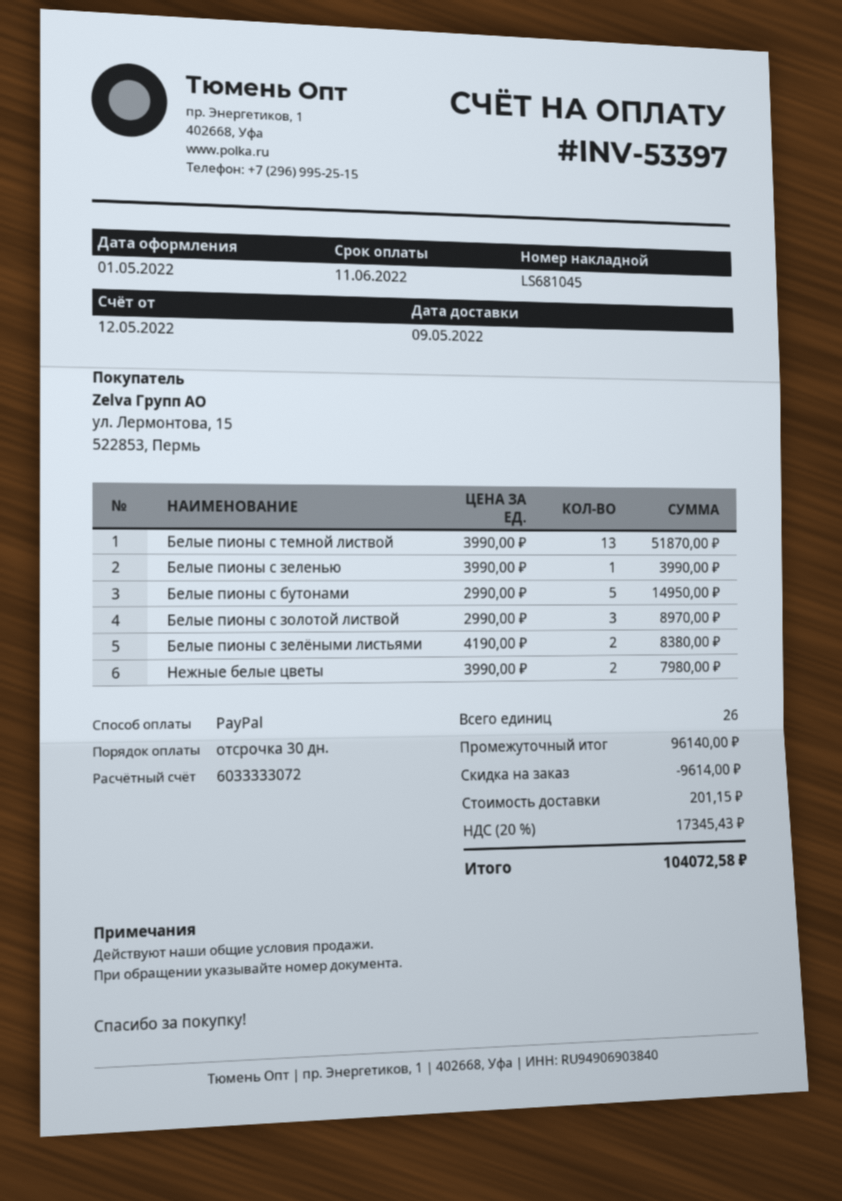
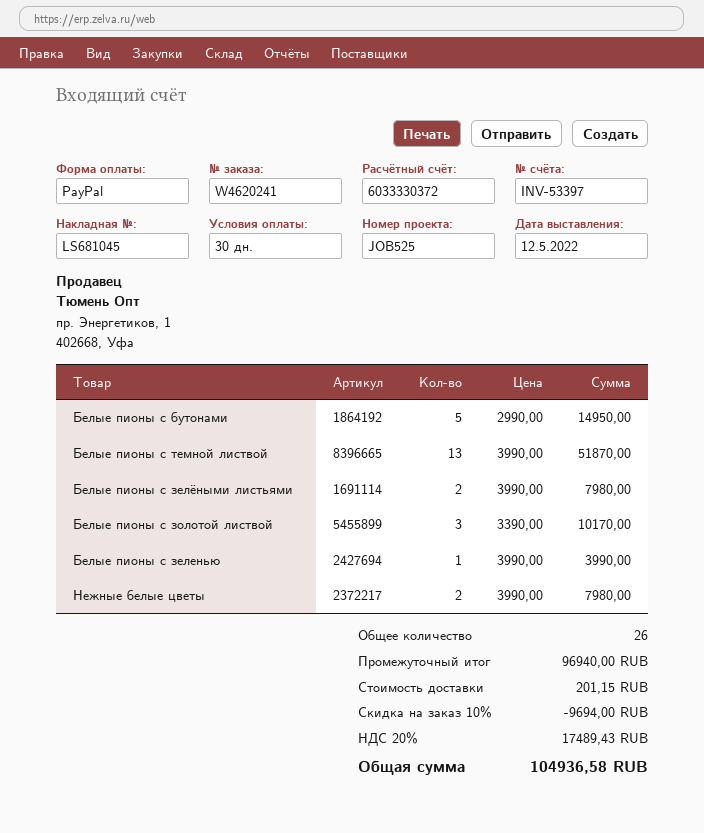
bank account: 6033333072 -> 6033330372
Белые пионы с золотой листвой: 3 x 2990.00 = 8970.00 -> 3 x 3390.00 = 10170.00
Белые пионы с зелёными листьями: 2 x 4190.00 = 8380.00 -> 2 x 3990.00 = 7980.00
subtotal: 96140.00 -> 96940.00
discount: 9614.00 -> 9694.00
tax: 20% = 17345.43 -> 20% = 17489.43
total: 104072.58 -> 104936.58

